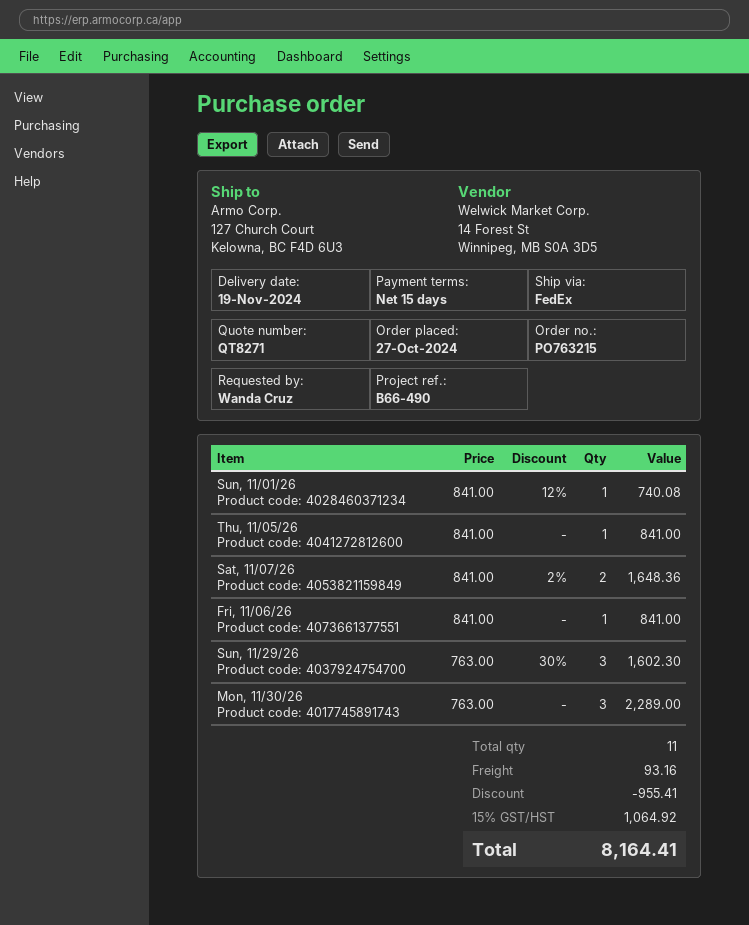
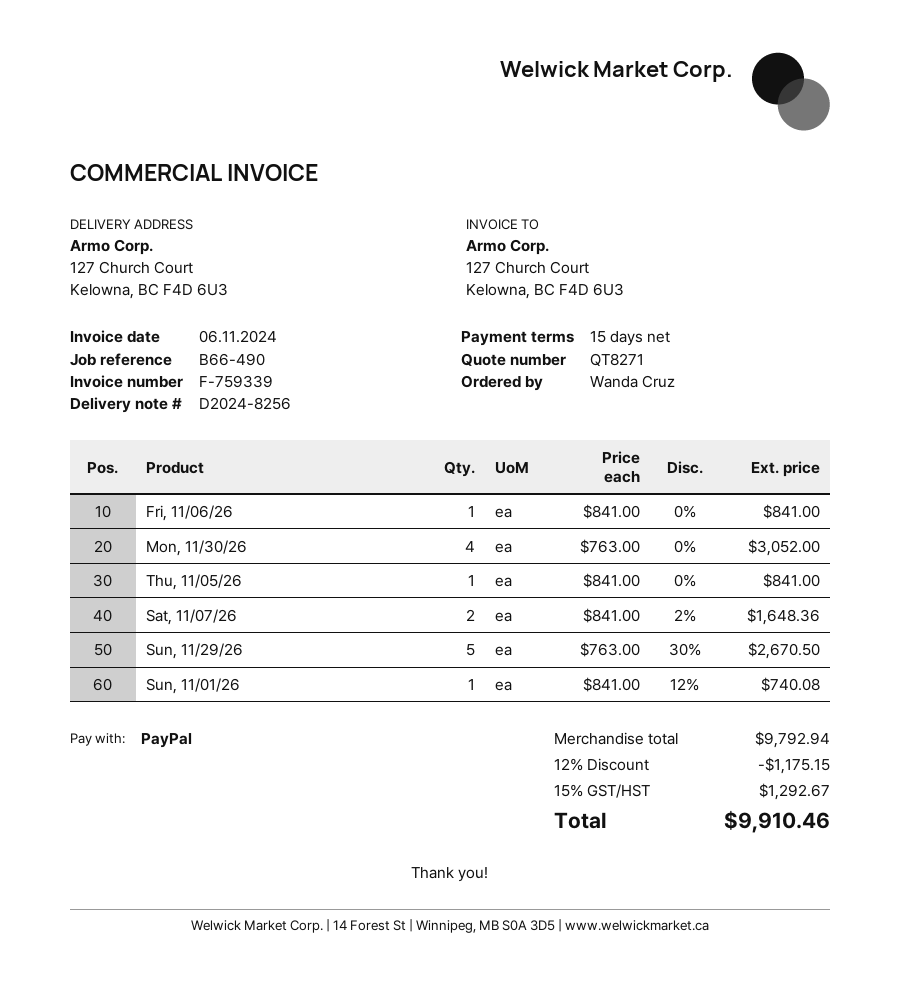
Sun, 11/29/26: 3 x 763.00 - 30% = 1602.30 -> 5 x 763.00 - 30% = 2670.50
Mon, 11/30/26: 3 x 763.00 = 2289.00 -> 4 x 763.00 = 3052.00
discount: 955.41 -> 1175.15
shipping: 93.16 -> none
tax: 15% = 1064.92 -> 15% = 1292.67
total: 8164.41 -> 9910.46

